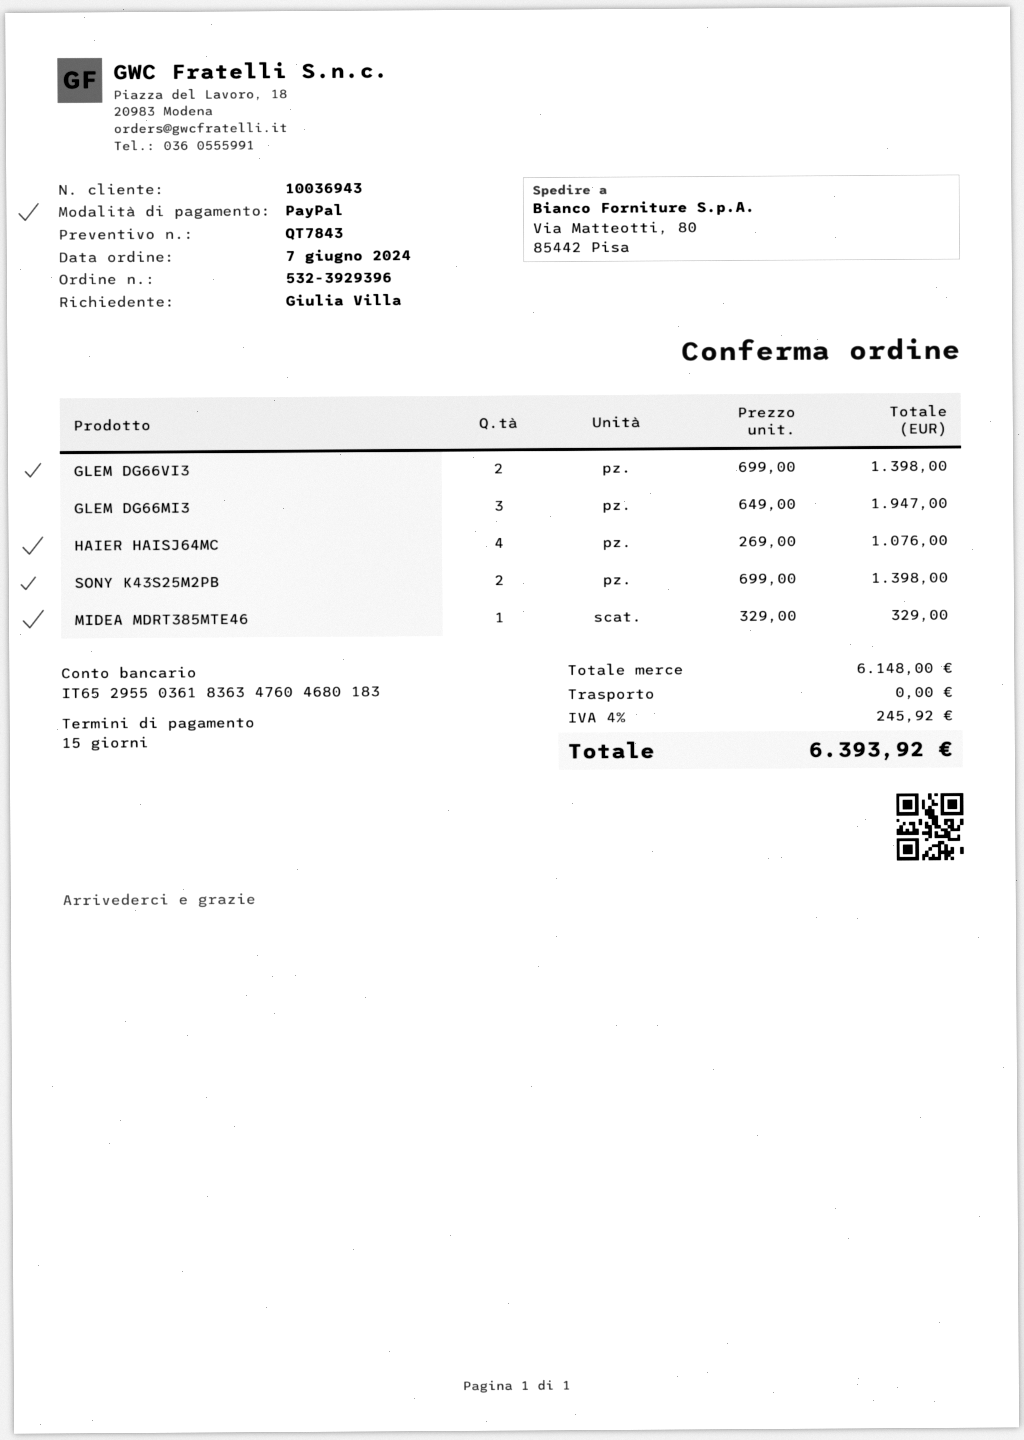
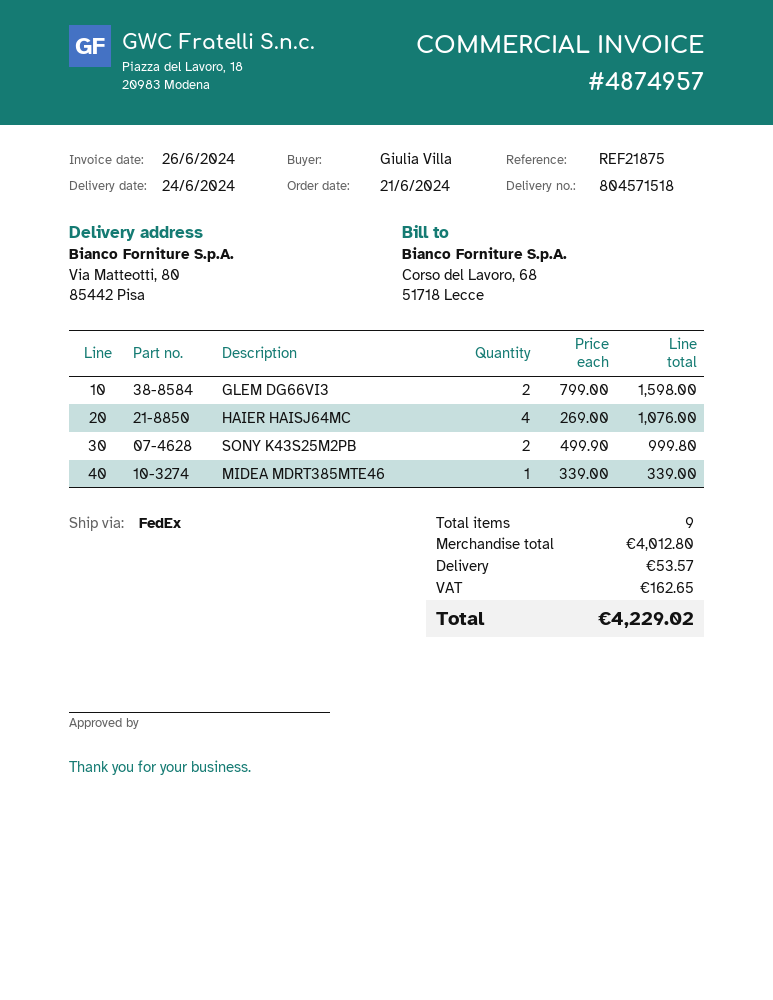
order date: 2024-06-07 -> 2024-06-21
GLEM DG66VI3: 2 x 699.00 = 1398.00 -> 2 x 799.00 = 1598.00
GLEM DG66MI3: 3 x 649.00 = 1947.00 -> none
SONY K43S25M2PB: 2 x 699.00 = 1398.00 -> 2 x 499.90 = 999.80
MIDEA MDRT385MTE46: 1 x 329.00 = 329.00 -> 1 x 339.00 = 339.00
subtotal: 6148.00 -> 4012.80
shipping: 0.00 -> 53.57
tax: 245.92 -> 162.65
total: 6393.92 -> 4229.02

